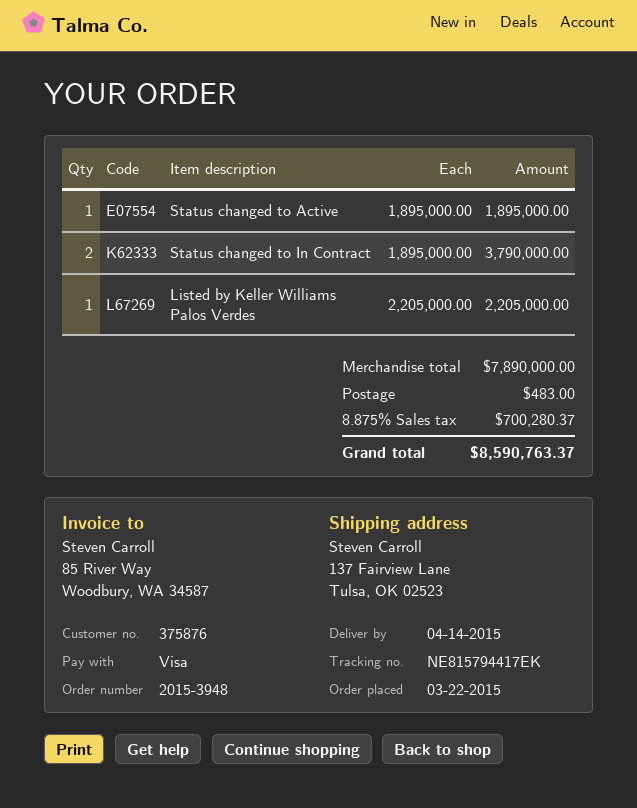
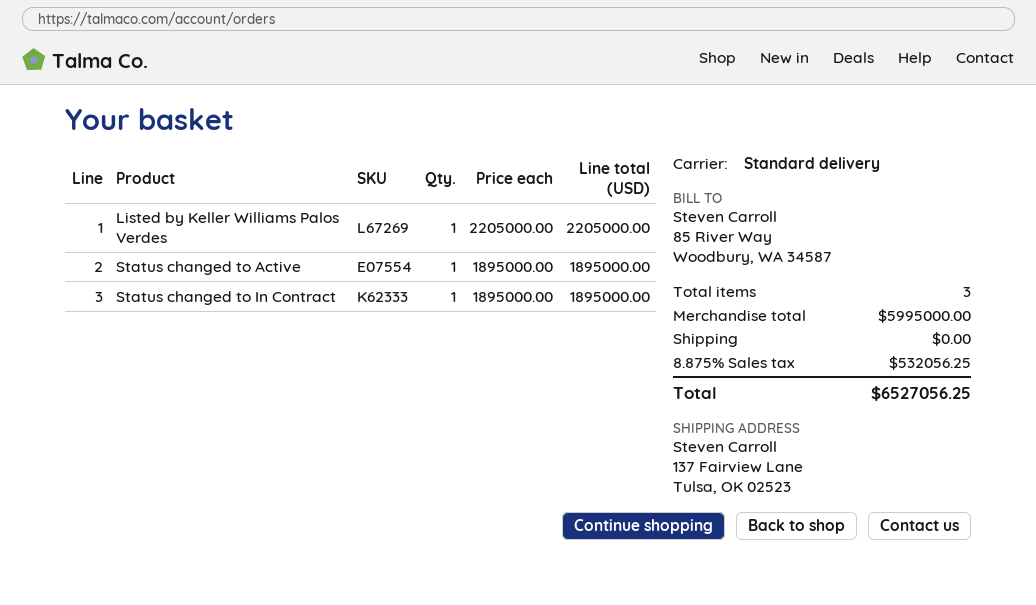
Status changed to In Contract: 2 x 1895000.00 = 3790000.00 -> 1 x 1895000.00 = 1895000.00
subtotal: 7890000.00 -> 5995000.00
shipping: 483.00 -> 0.00
tax: 8.875% = 700280.37 -> 8.875% = 532056.25
total: 8590763.37 -> 6527056.25

